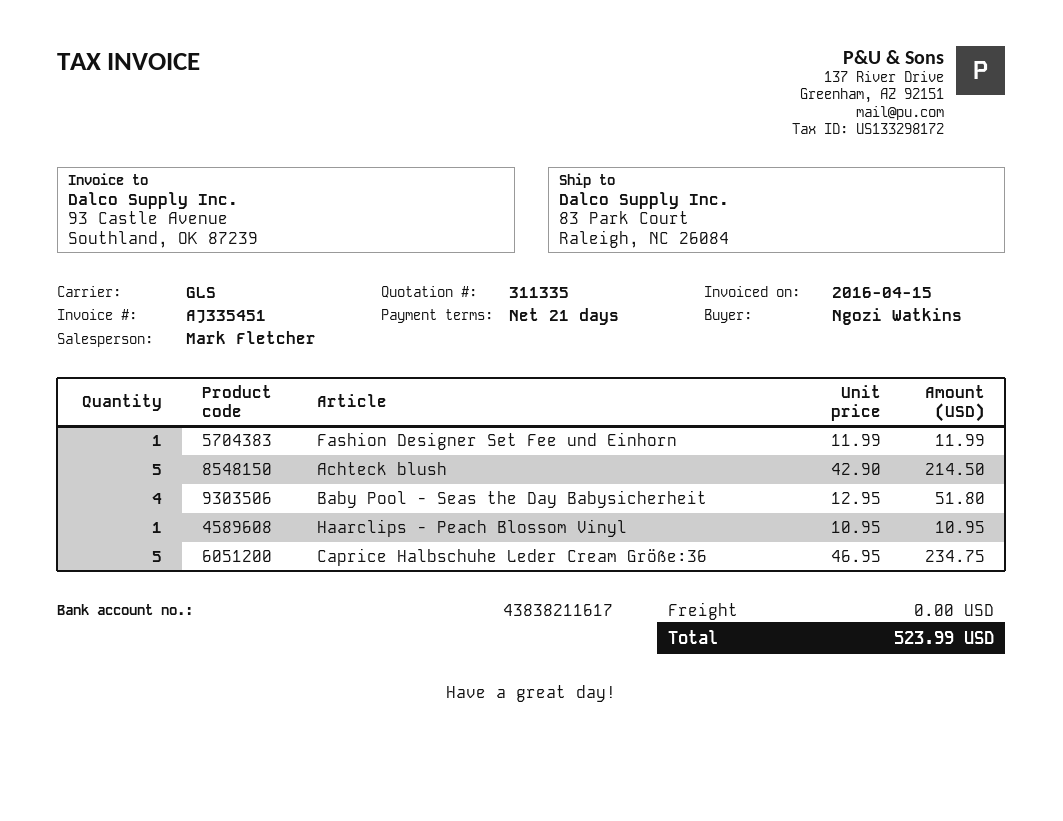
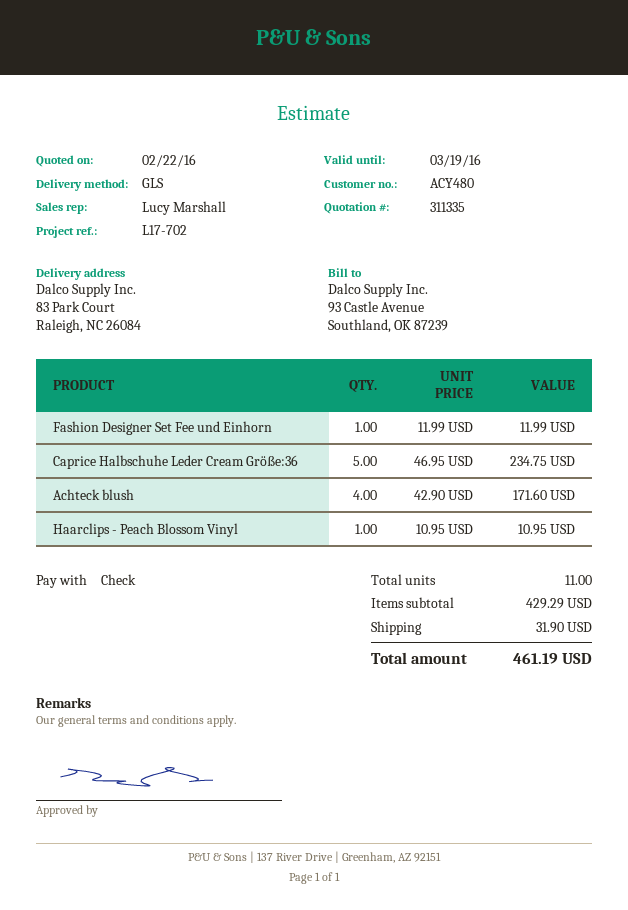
sales rep: Mark Fletcher -> Lucy Marshall
Achteck blush: 5 x 42.90 = 214.50 -> 4 x 42.90 = 171.60
Baby Pool - Seas the Day Babysicherheit: 4 x 12.95 = 51.80 -> none
shipping: 0.00 -> 31.90
total: 523.99 -> 461.19

